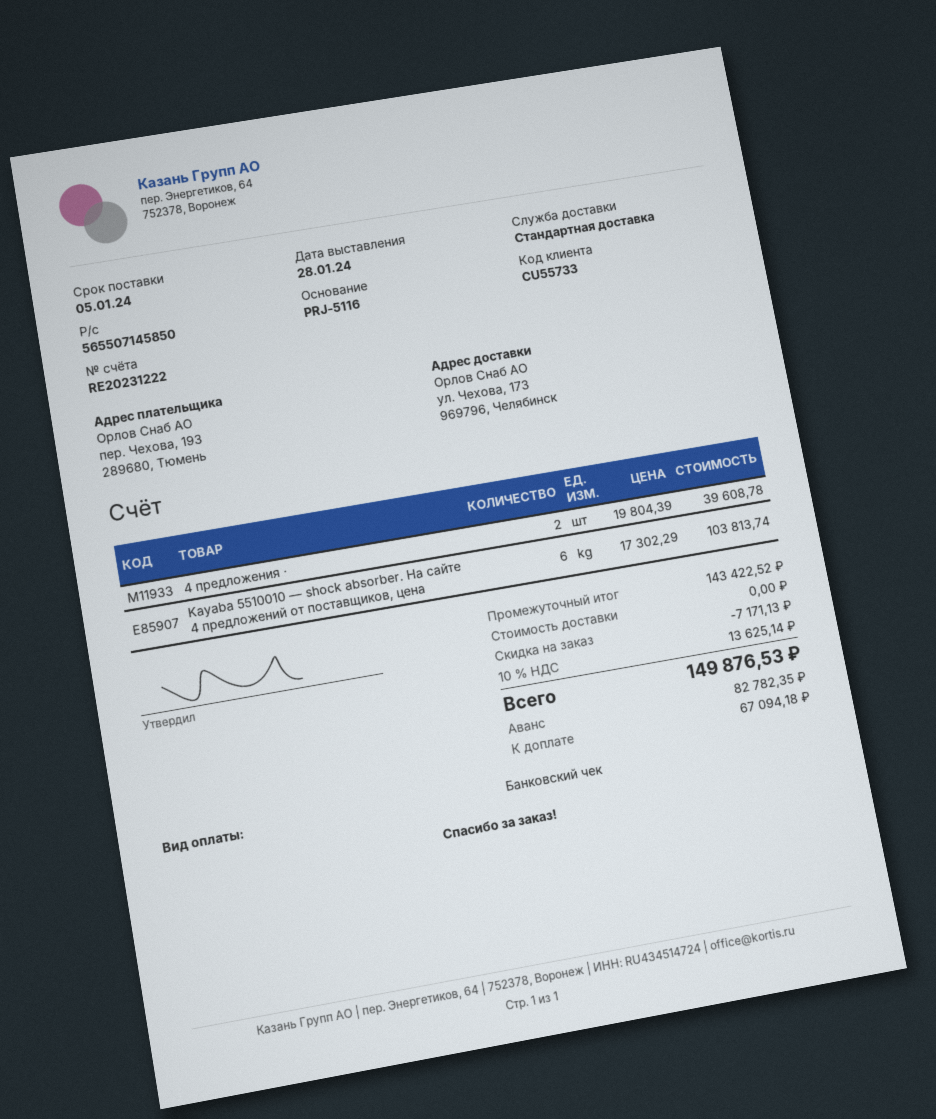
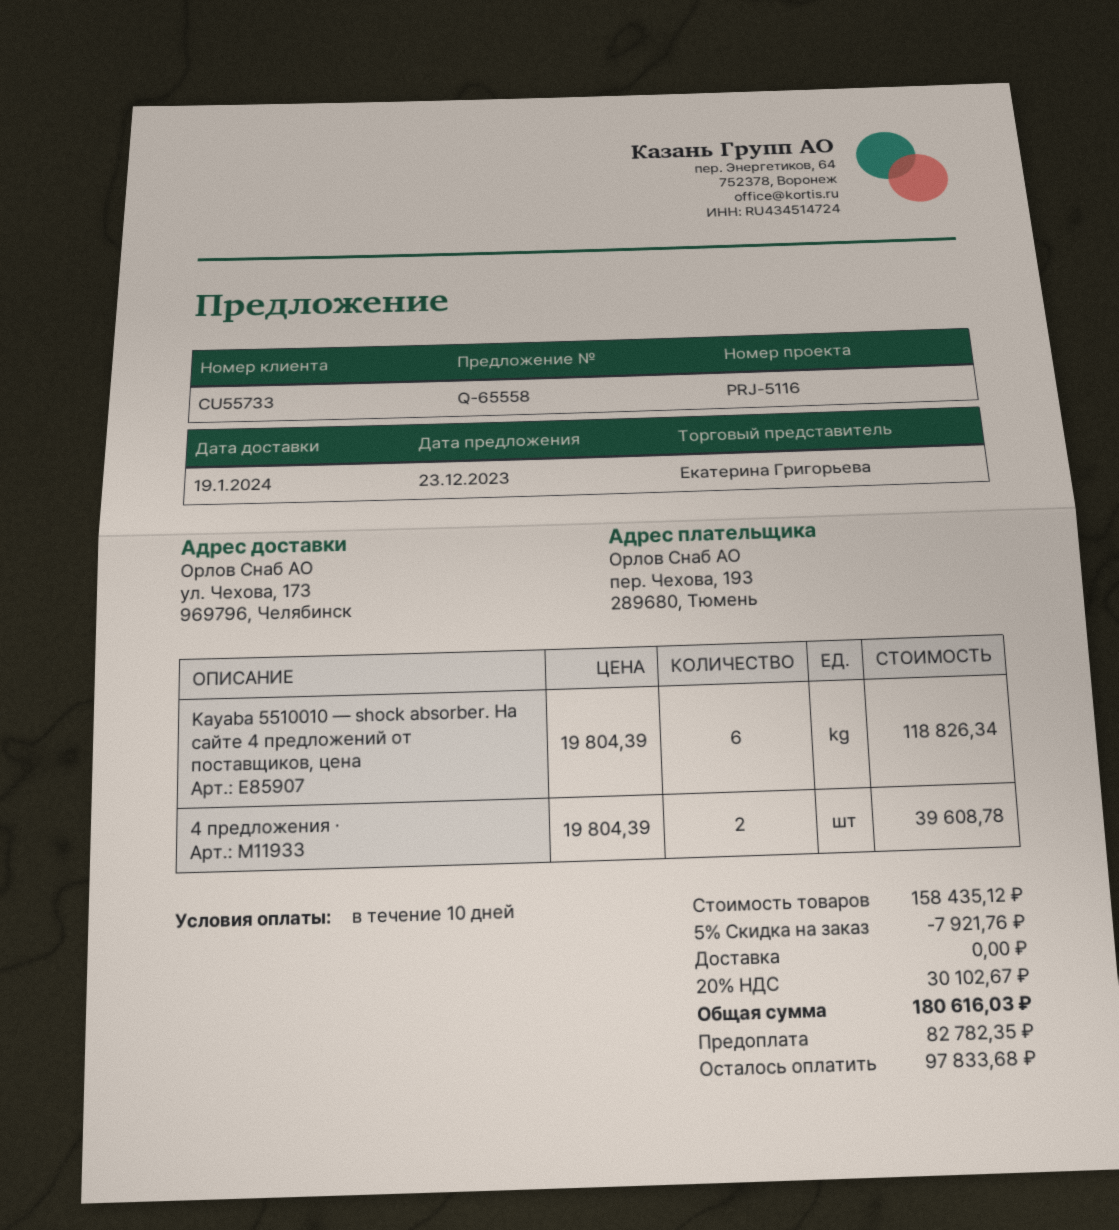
delivery date: 2024-01-05 -> 2024-01-19
Kayaba 5510010 — shock absorber. На сайте 4 предложений от поставщиков, цена: 6 x 17302.29 = 103813.74 -> 6 x 19804.39 = 118826.34
subtotal: 143422.52 -> 158435.12
discount: 7171.13 -> 7921.76
tax: 10% = 13625.14 -> 20% = 30102.67
total: 149876.53 -> 180616.03
balance: 67094.18 -> 97833.68

